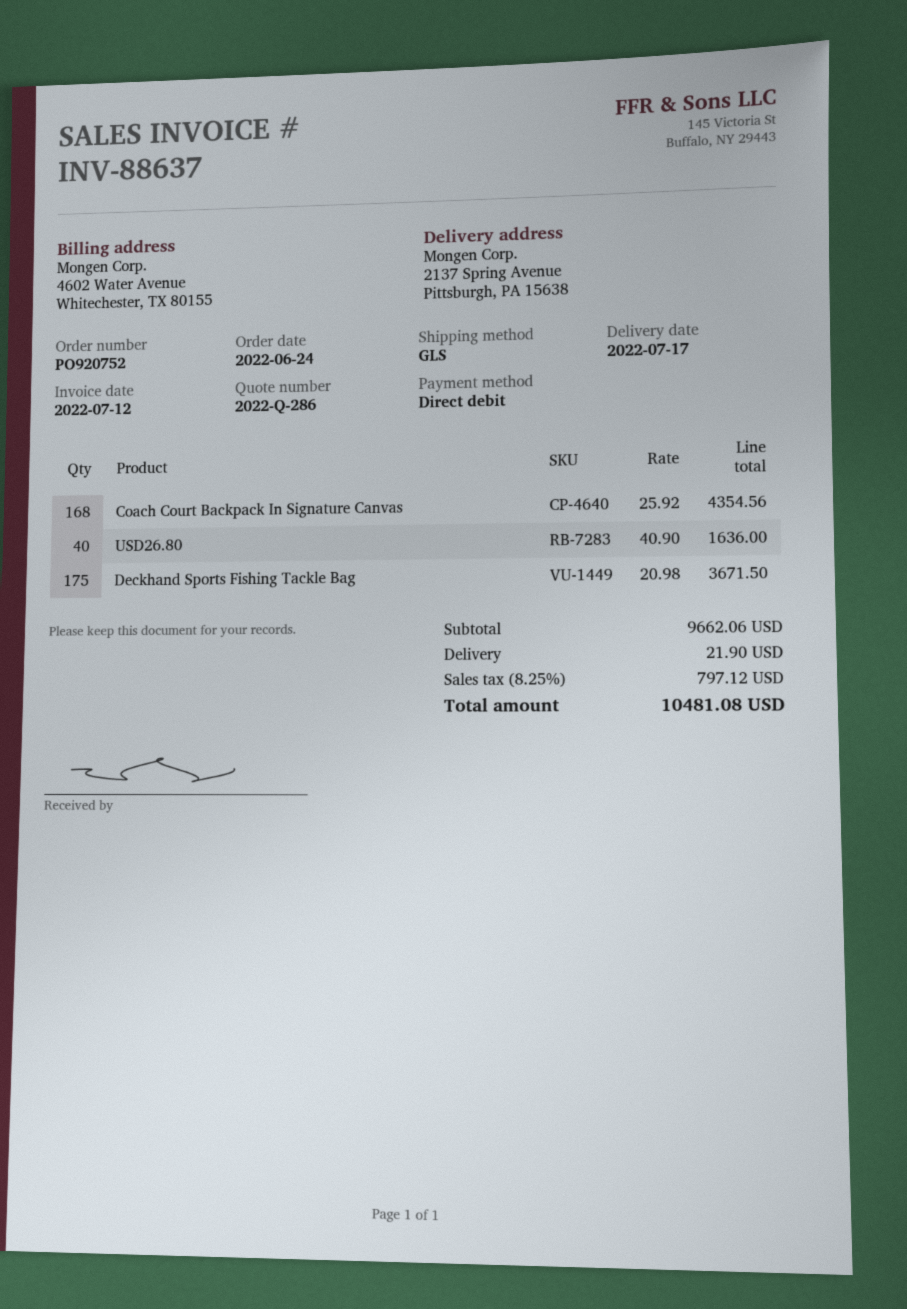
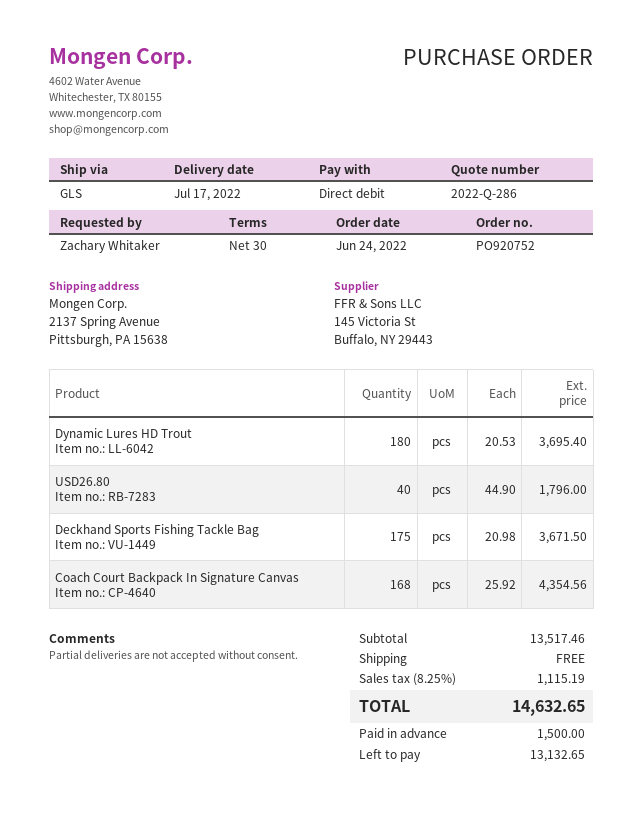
USD26.80: 40 x 40.90 = 1636.00 -> 40 x 44.90 = 1796.00
Dynamic Lures HD Trout: none -> 180 x 20.53 = 3695.40
subtotal: 9662.06 -> 13517.46
shipping: 21.90 -> 0.00
tax: 8.25% = 797.12 -> 8.25% = 1115.19
total: 10481.08 -> 14632.65

